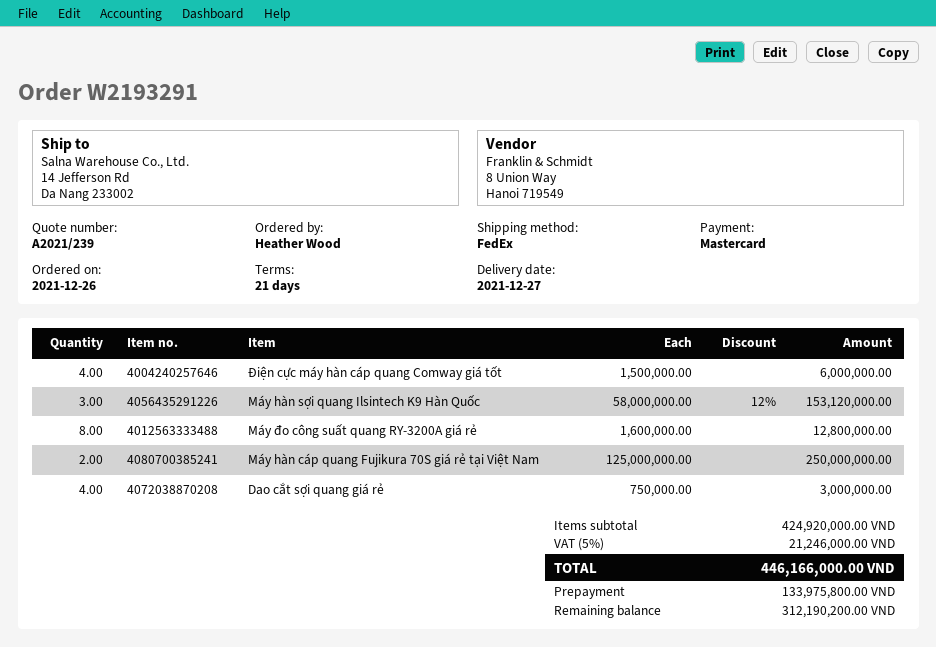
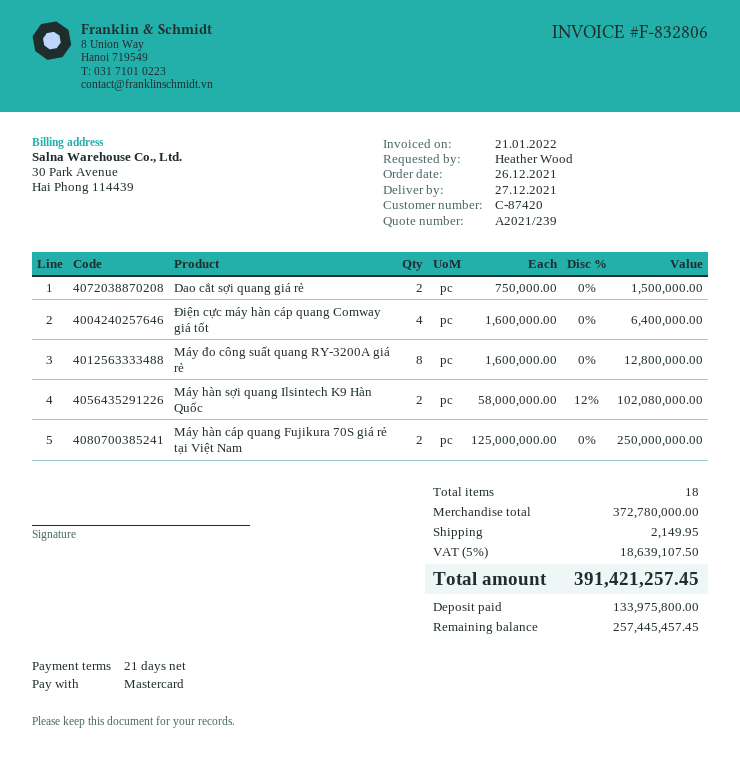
Điện cực máy hàn cáp quang Comway giá tốt: 4 x 1500000.00 = 6000000.00 -> 4 x 1600000.00 = 6400000.00
Máy hàn sợi quang Ilsintech K9 Hàn Quốc: 3 x 58000000.00 - 12% = 153120000.00 -> 2 x 58000000.00 - 12% = 102080000.00
Dao cắt sợi quang giá rẻ: 4 x 750000.00 = 3000000.00 -> 2 x 750000.00 = 1500000.00
subtotal: 424920000.00 -> 372780000.00
shipping: none -> 2149.95
tax: 5% = 21246000.00 -> 5% = 18639107.50
total: 446166000.00 -> 391421257.45
balance: 312190200.00 -> 257445457.45

